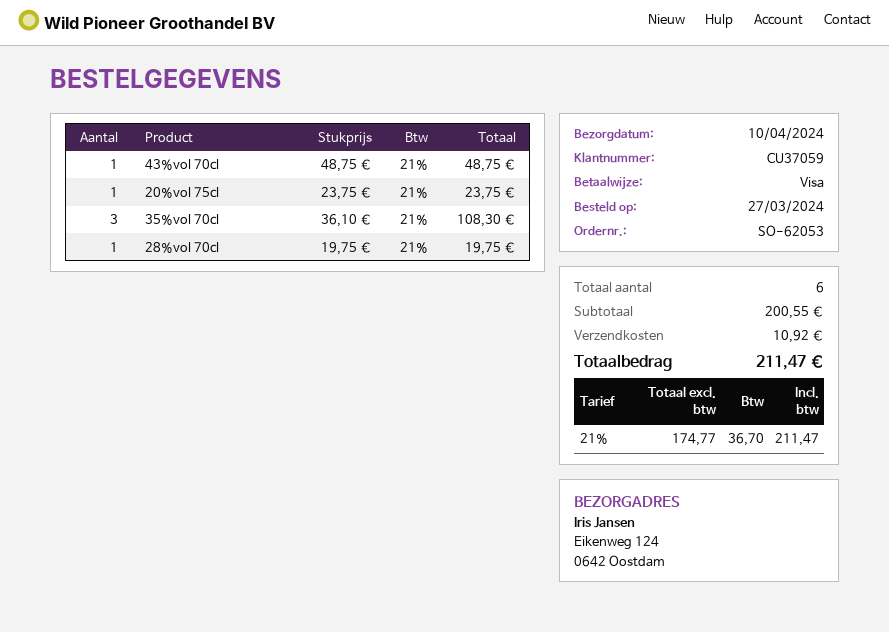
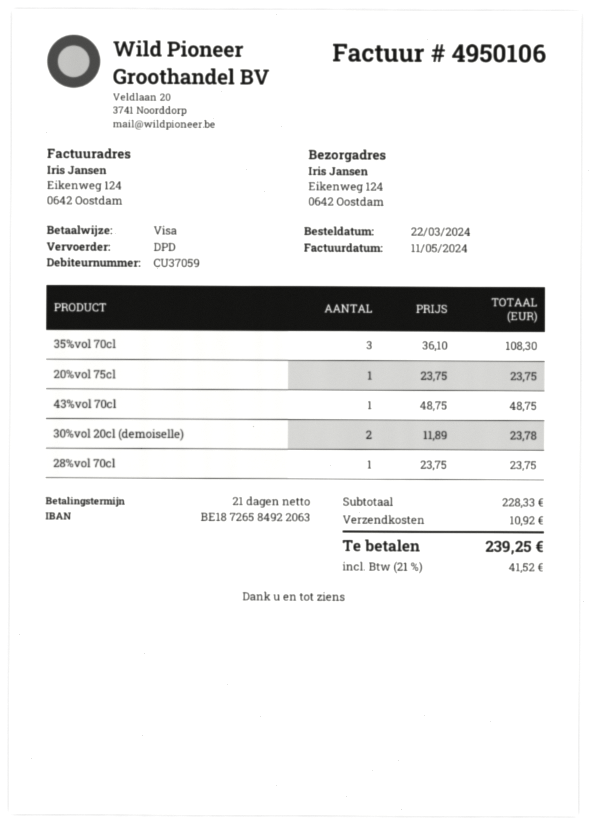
order date: 2024-03-27 -> 2024-03-22
28%vol 70cl: 1 x 19.75 = 19.75 -> 1 x 23.75 = 23.75
30%vol 20cl (demoiselle): none -> 2 x 11.89 = 23.78
subtotal: 200.55 -> 228.33
tax: 21% = 36.70 -> 21% = 41.52
total: 211.47 -> 239.25

